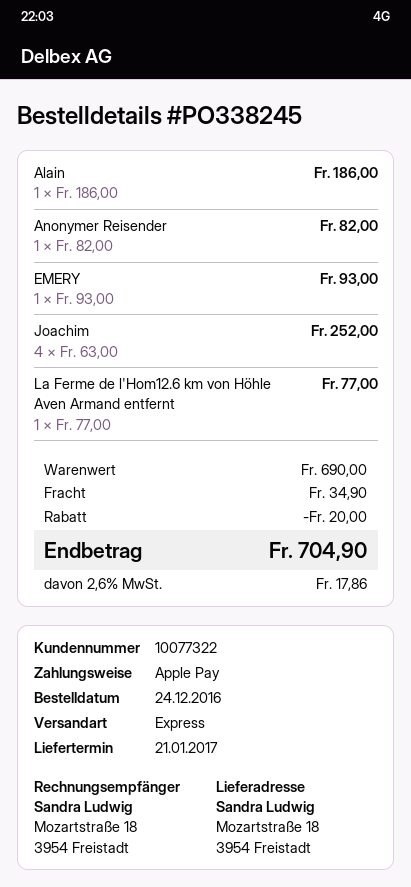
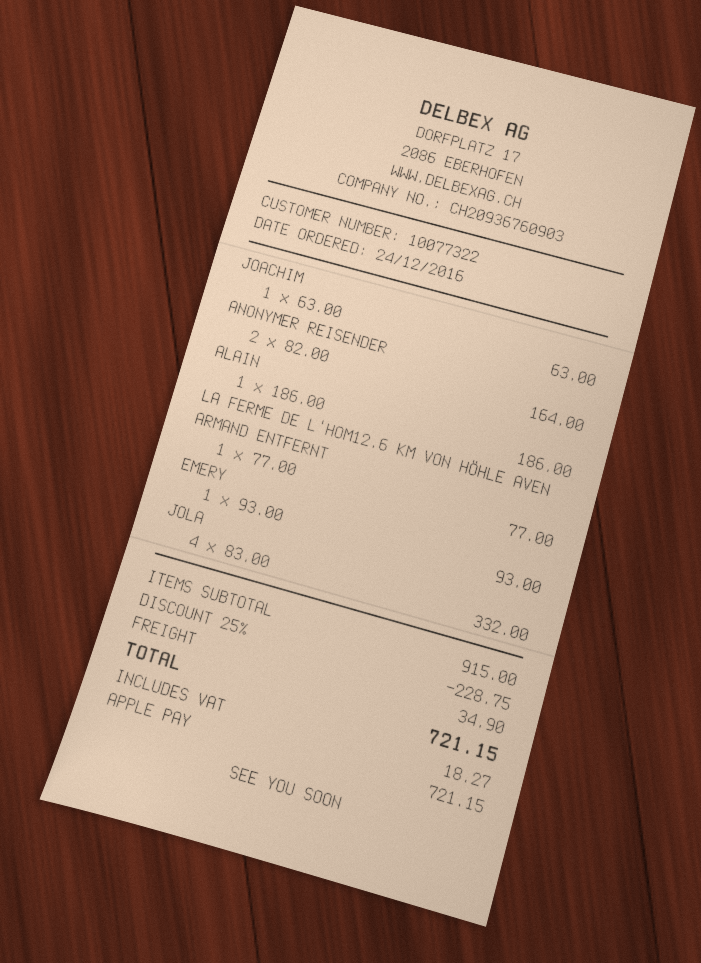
Anonymer Reisender: 1 x 82.00 = 82.00 -> 2 x 82.00 = 164.00
Joachim: 4 x 63.00 = 252.00 -> 1 x 63.00 = 63.00
JOLA: none -> 4 x 83.00 = 332.00
subtotal: 690.00 -> 915.00
discount: 20.00 -> 228.75
tax: 17.86 -> 18.27
total: 704.90 -> 721.15

